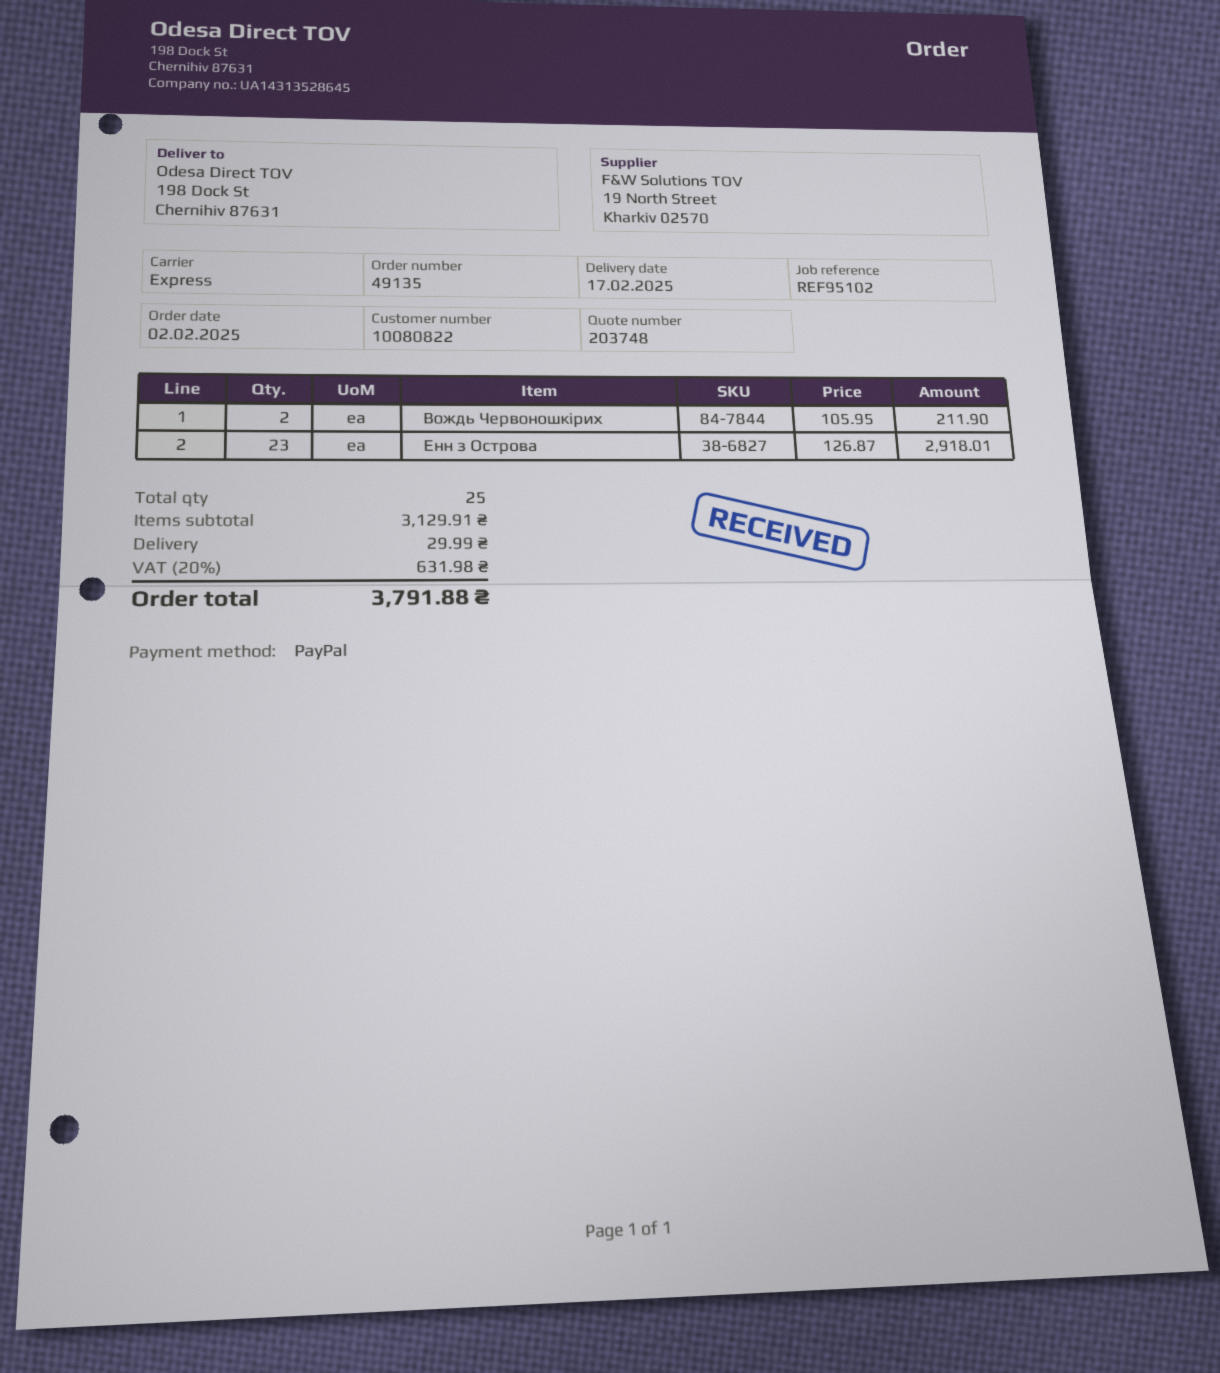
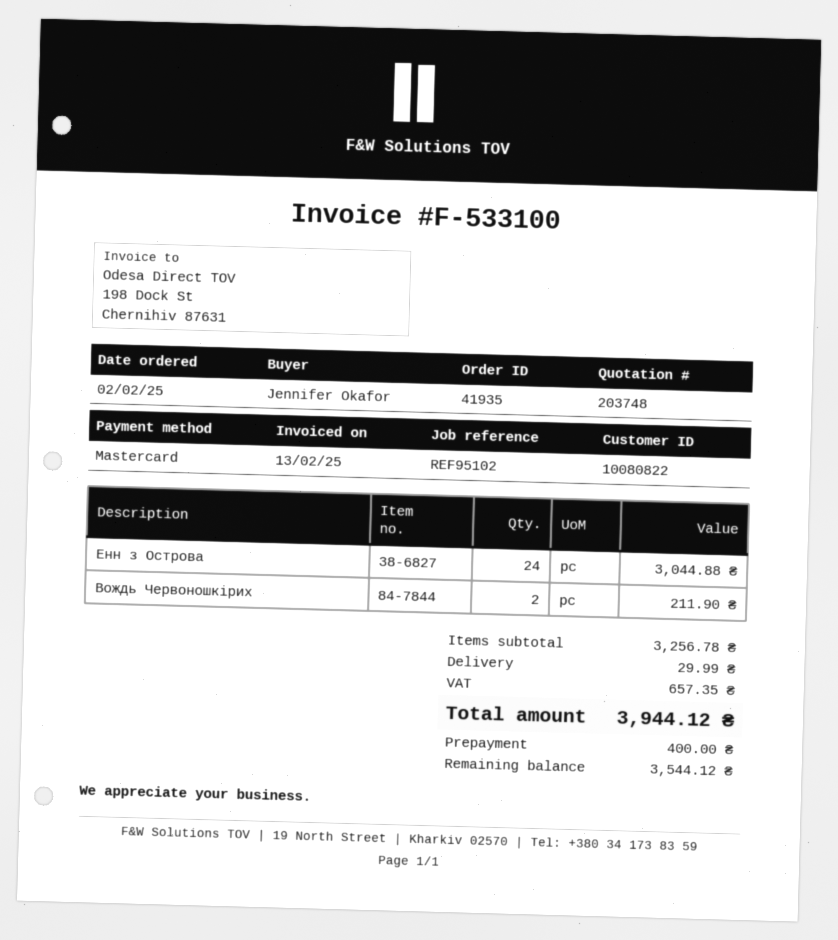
order number: 49135 -> 41935
payment method: PayPal -> Mastercard
Енн з Острова: 23 for 2918.01 -> 24 for 3044.88
subtotal: 3129.91 -> 3256.78
tax: 631.98 -> 657.35
total: 3791.88 -> 3944.12

